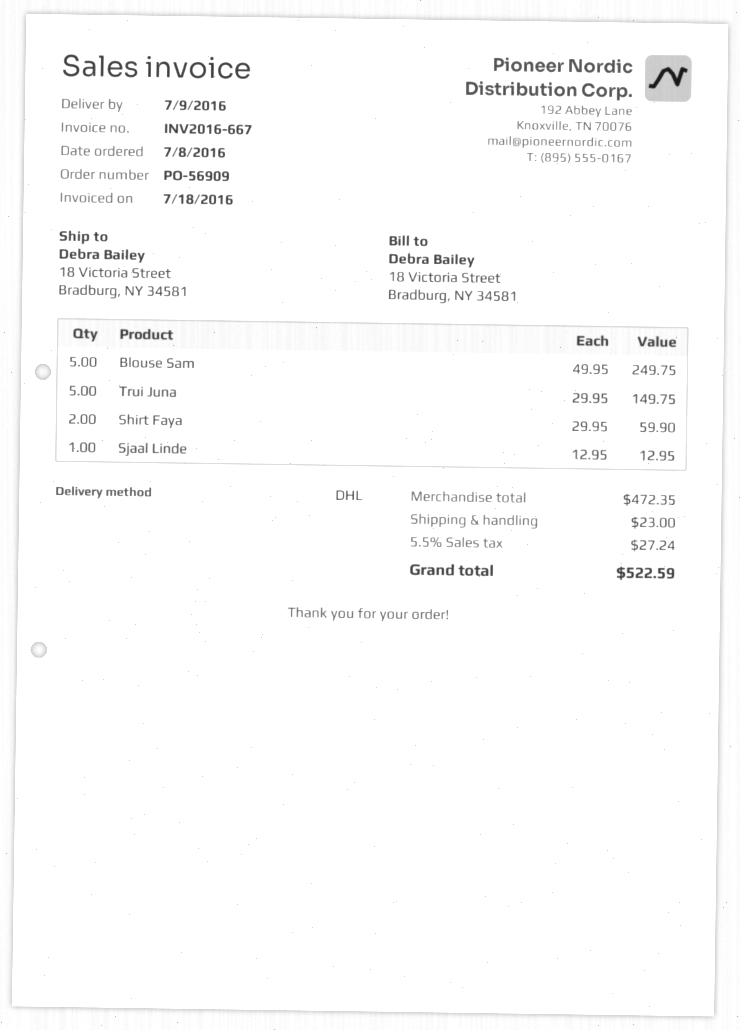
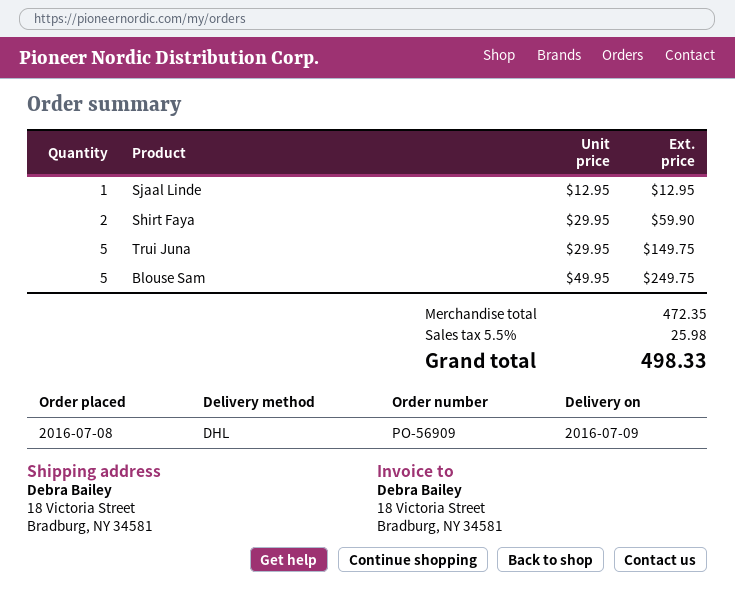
shipping: 23.00 -> none
tax: 5.5% = 27.24 -> 5.5% = 25.98
total: 522.59 -> 498.33

